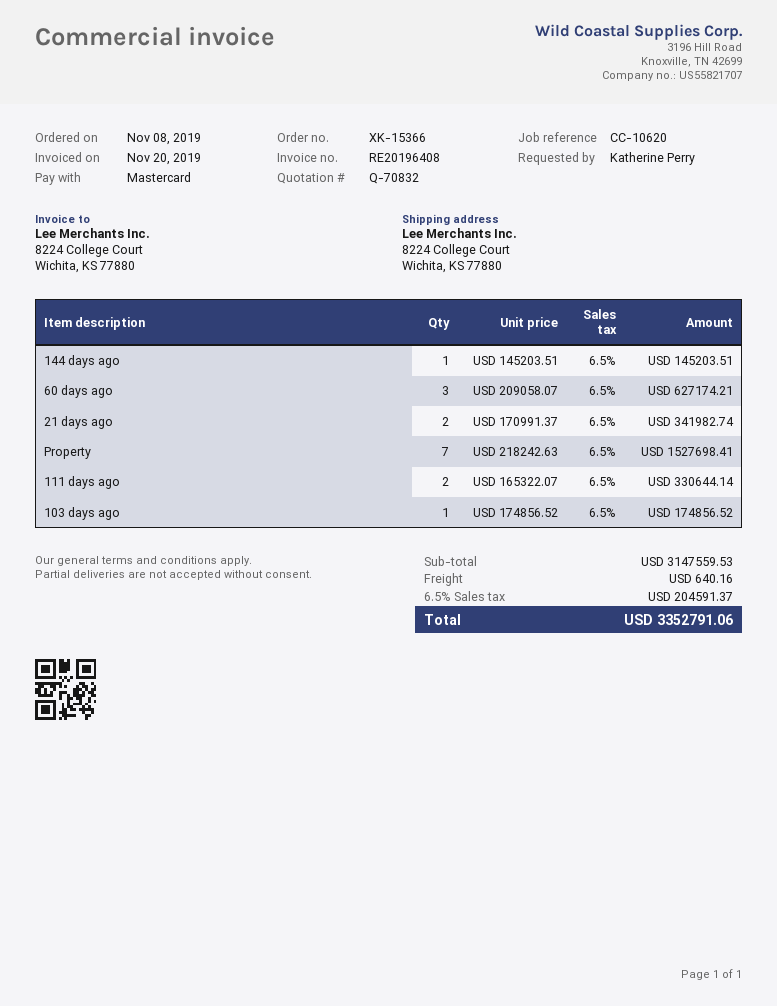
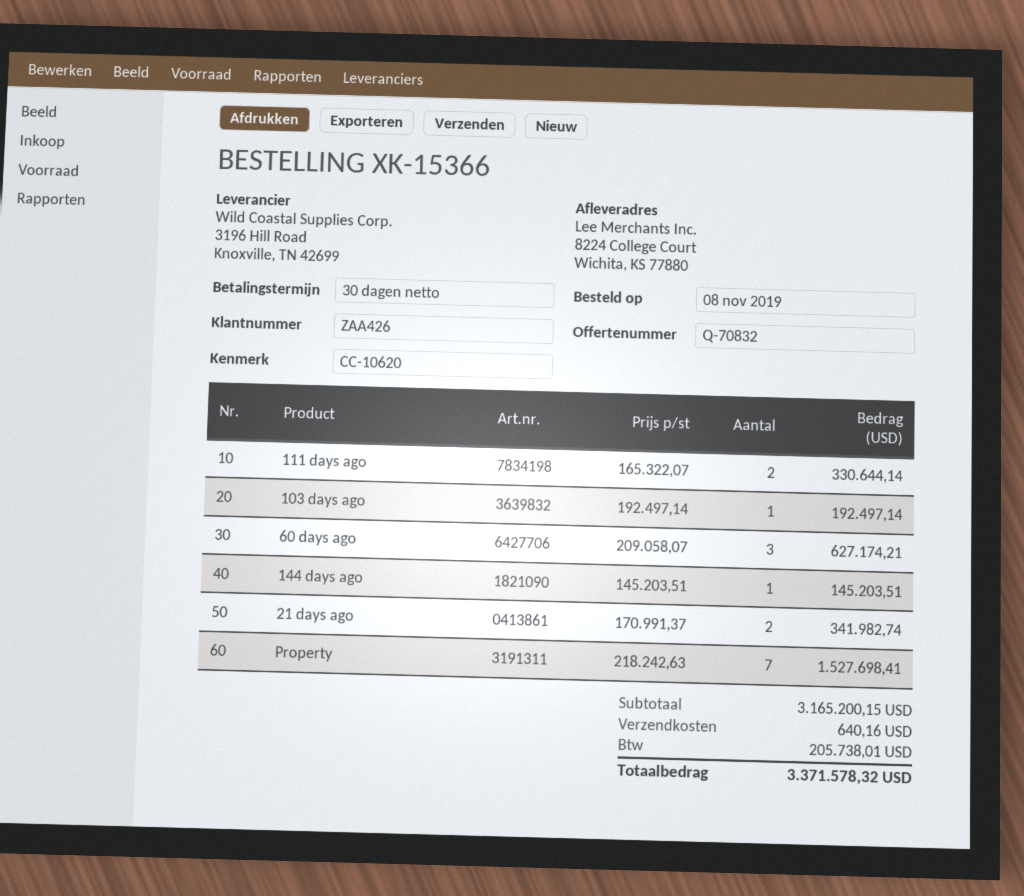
103 days ago: 1 x 174856.52 = 174856.52 -> 1 x 192497.14 = 192497.14
subtotal: 3147559.53 -> 3165200.15
tax: 204591.37 -> 205738.01
total: 3352791.06 -> 3371578.32

